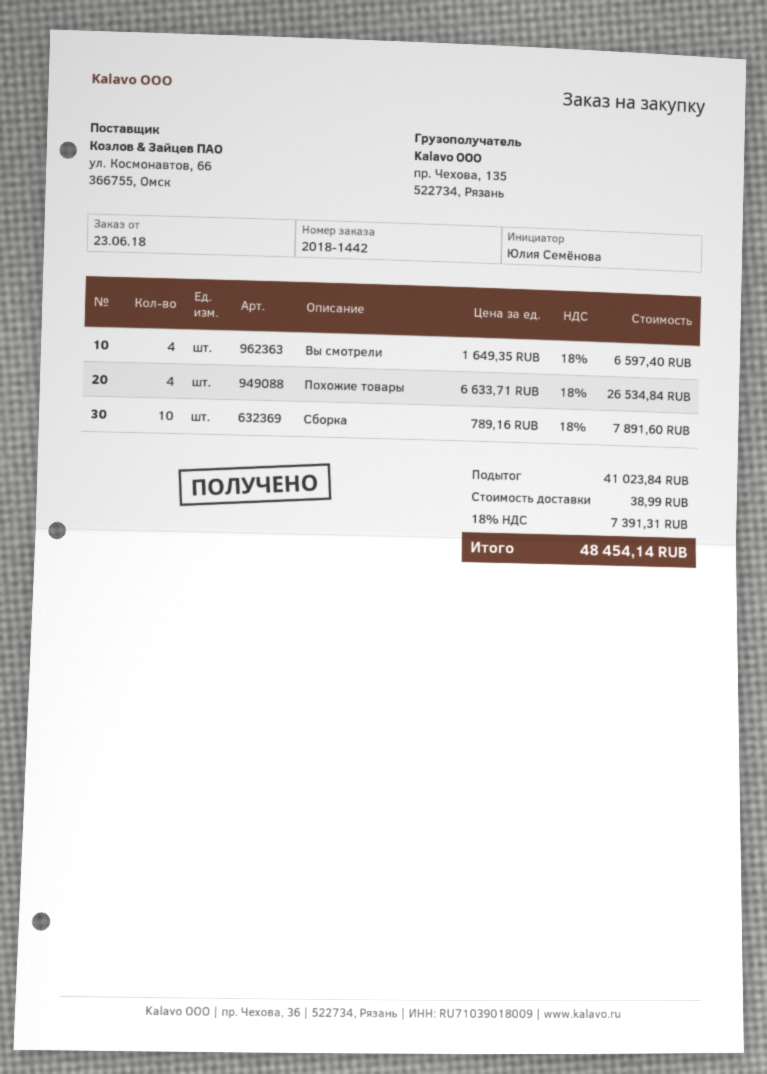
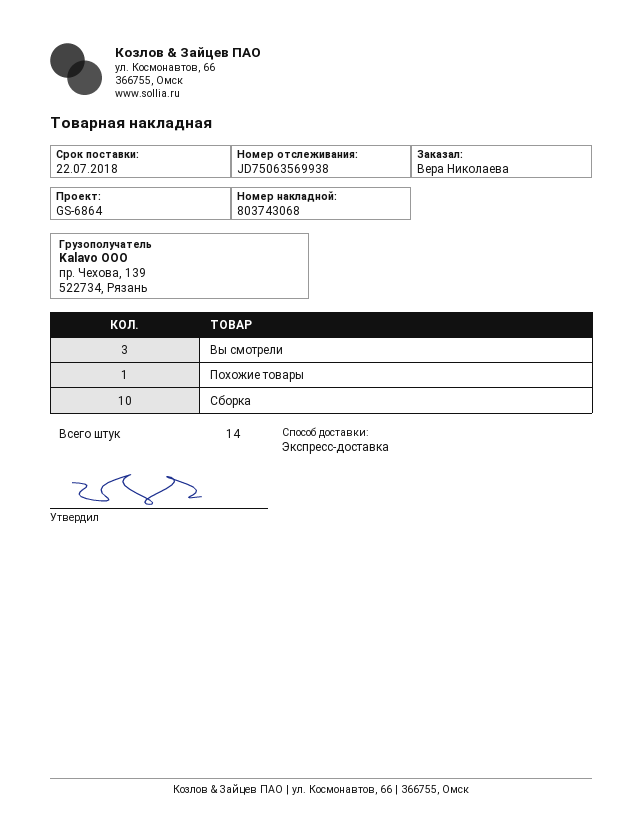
ordered by: Юлия Семёнова -> Вера Николаева
ship to: пр. Чехова, 135, 522734, Рязань -> пр. Чехова, 139, 522734, Рязань
Вы смотрели: 4 -> 3
Похожие товары: 4 -> 1

